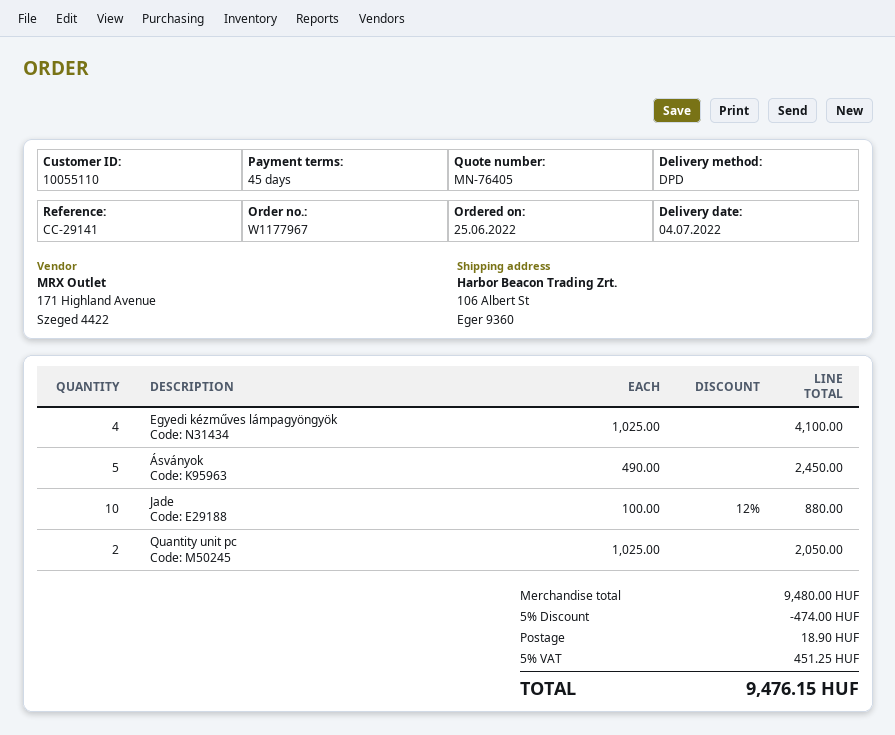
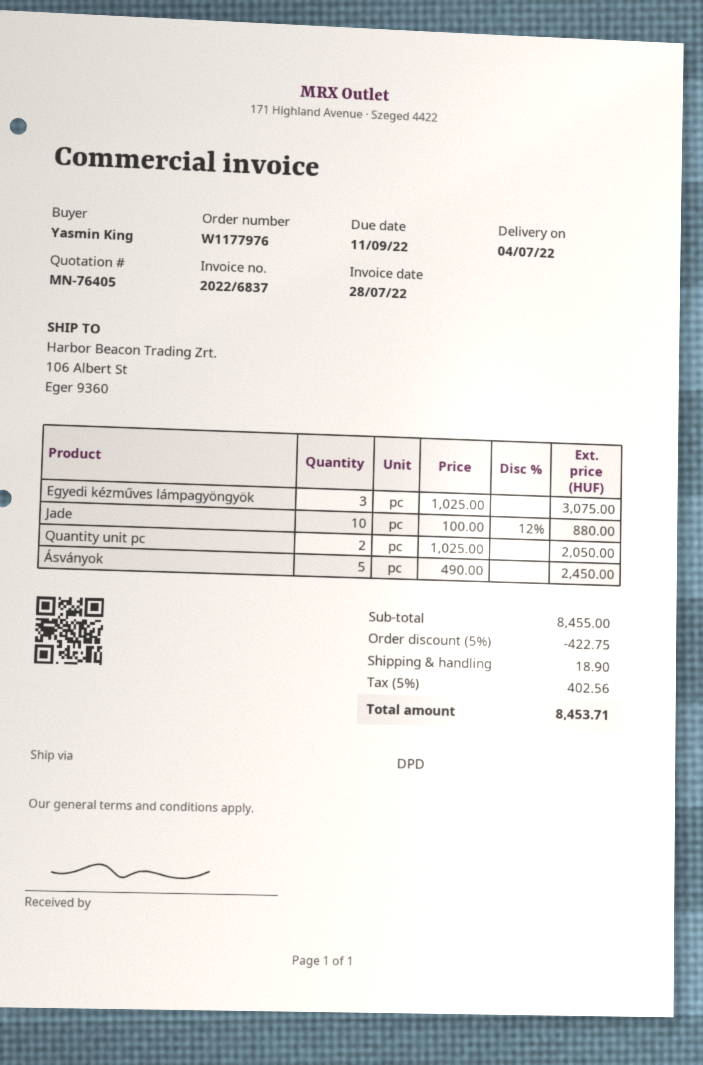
order number: W1177967 -> W1177976
Egyedi kézműves lámpagyöngyök: 4 x 1025.00 = 4100.00 -> 3 x 1025.00 = 3075.00
subtotal: 9480.00 -> 8455.00
discount: 5% = 474.00 -> 5% = 422.75
tax: 5% = 451.25 -> 5% = 402.56
total: 9476.15 -> 8453.71

